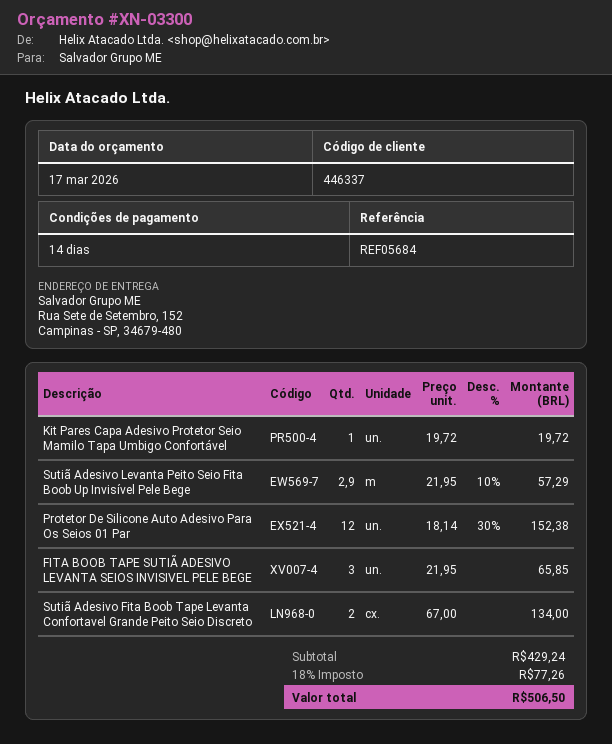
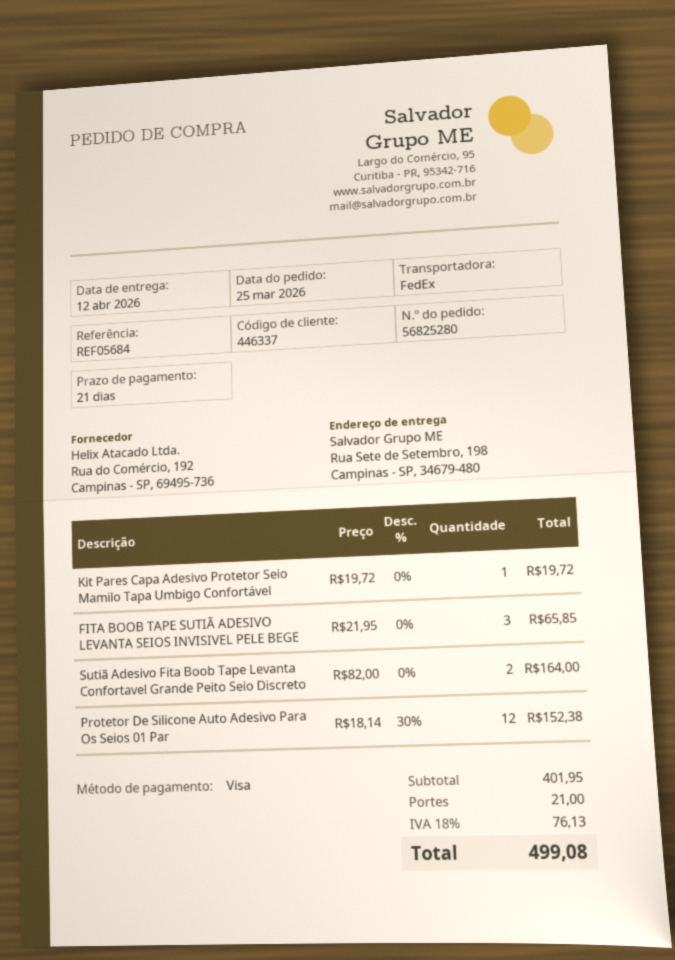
payment terms: 14 days -> 21 days
ship to: Rua Sete de Setembro, 152, Campinas - SP, 34679-480 -> Rua Sete de Setembro, 198, Campinas - SP, 34679-480
Sutiã Adesivo Levanta Peito Seio Fita Boob Up Invisível Pele Bege: 2.9 x 21.95 - 10% = 57.29 -> none
Sutiã Adesivo Fita Boob Tape Levanta Confortavel Grande Peito Seio Discreto: 2 x 67.00 = 134.00 -> 2 x 82.00 = 164.00
subtotal: 429.24 -> 401.95
shipping: none -> 21.00
tax: 18% = 77.26 -> 18% = 76.13
total: 506.50 -> 499.08

